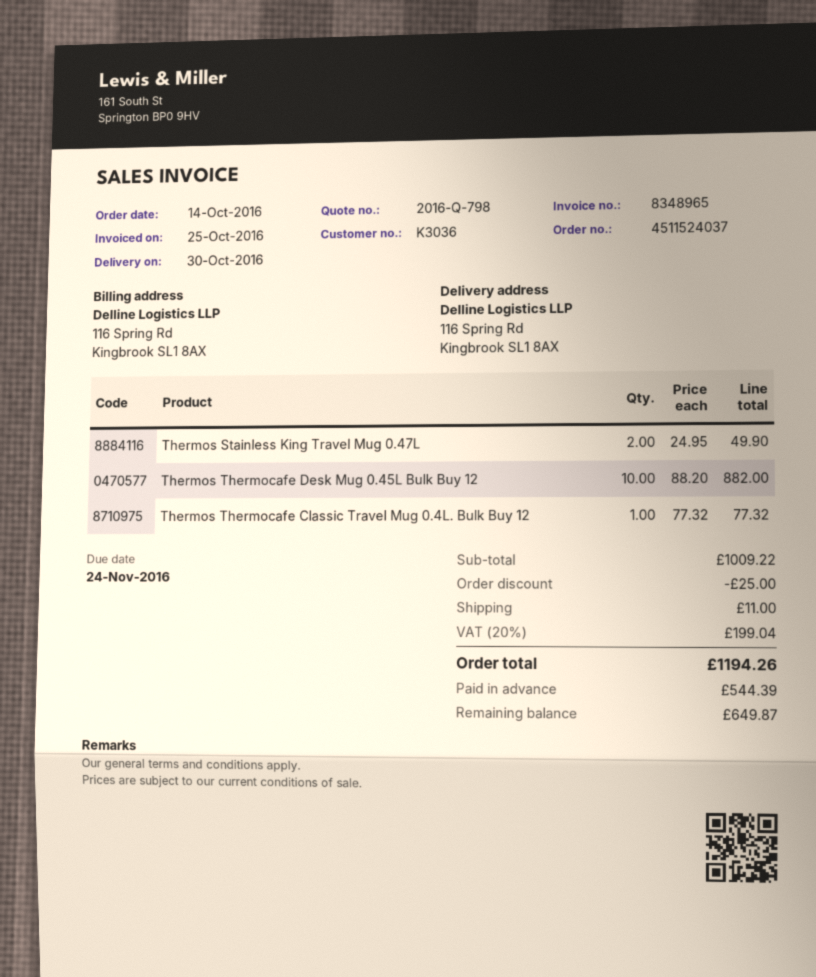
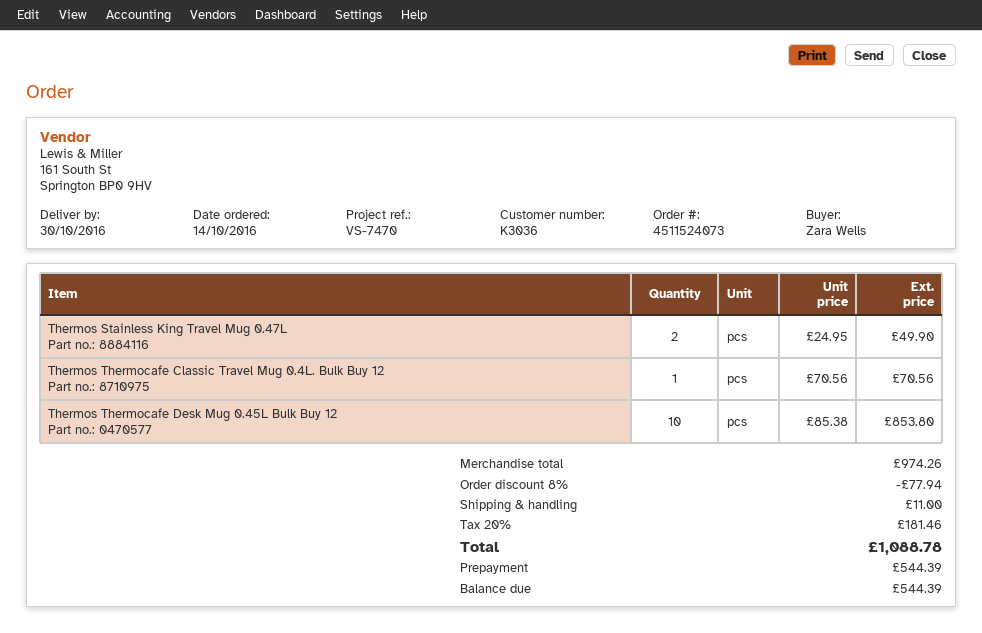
order number: 4511524037 -> 4511524073
Thermos Thermocafe Desk Mug 0.45L Bulk Buy 12: 10 x 88.20 = 882.00 -> 10 x 85.38 = 853.80
Thermos Thermocafe Classic Travel Mug 0.4L. Bulk Buy 12: 1 x 77.32 = 77.32 -> 1 x 70.56 = 70.56
subtotal: 1009.22 -> 974.26
discount: 25.00 -> 77.94
tax: 20% = 199.04 -> 20% = 181.46
total: 1194.26 -> 1088.78
balance: 649.87 -> 544.39

